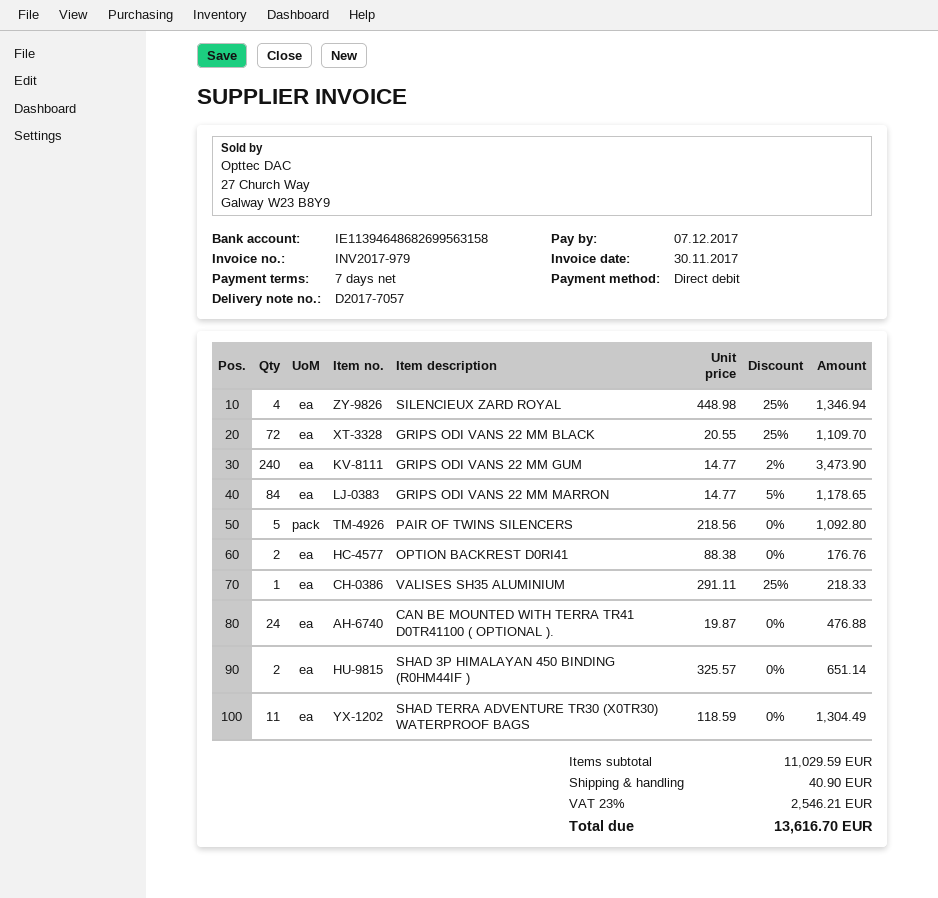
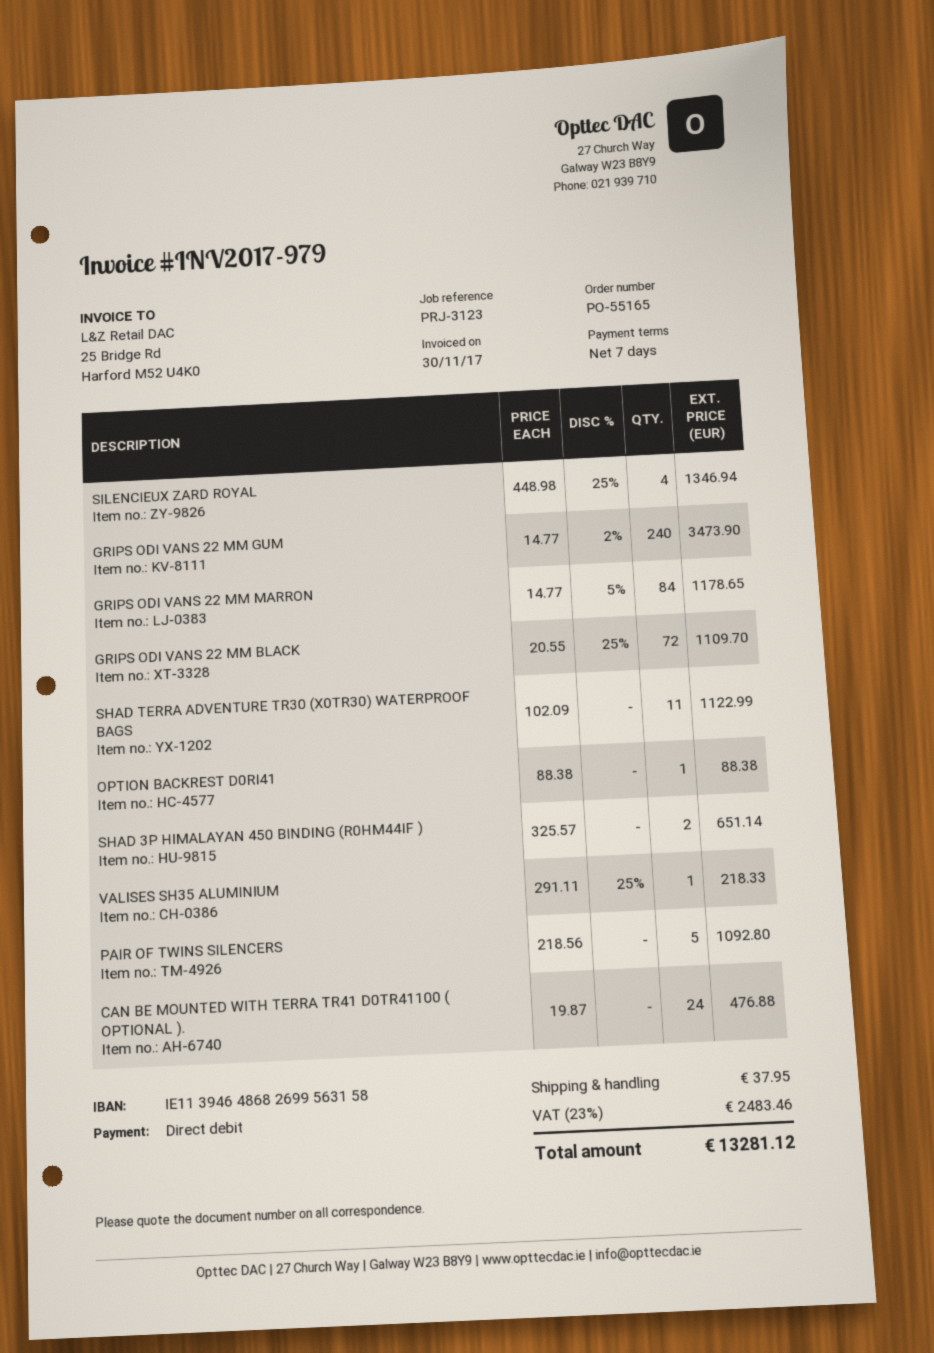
OPTION BACKREST D0RI41: 2 x 88.38 = 176.76 -> 1 x 88.38 = 88.38
SHAD TERRA ADVENTURE TR30 (X0TR30) WATERPROOF BAGS: 11 x 118.59 = 1304.49 -> 11 x 102.09 = 1122.99
shipping: 40.90 -> 37.95
tax: 23% = 2546.21 -> 23% = 2483.46
total: 13616.70 -> 13281.12

